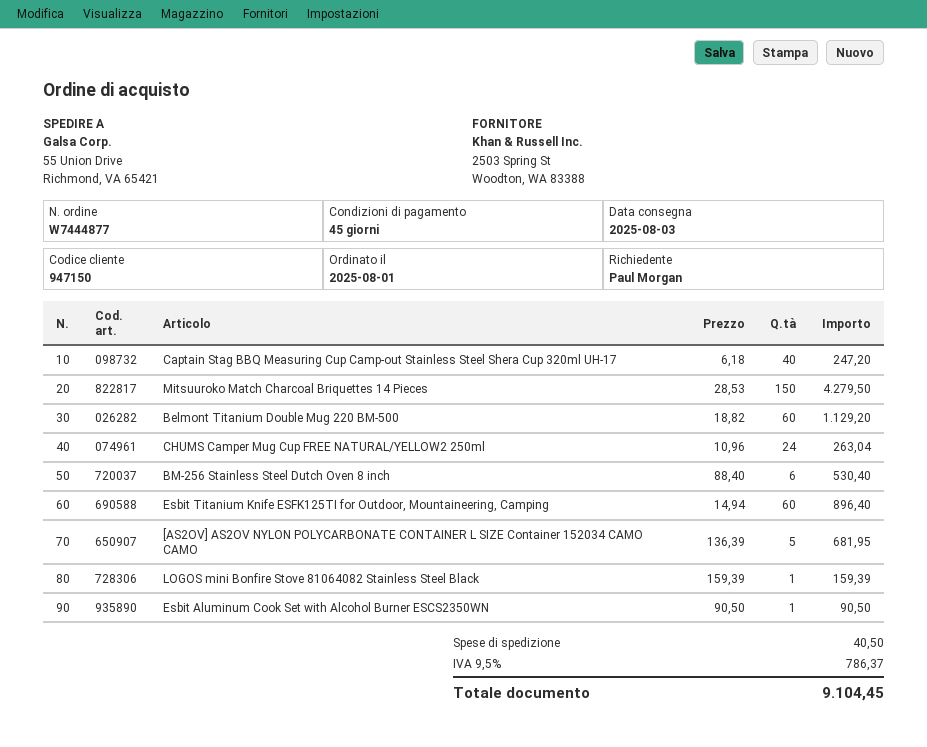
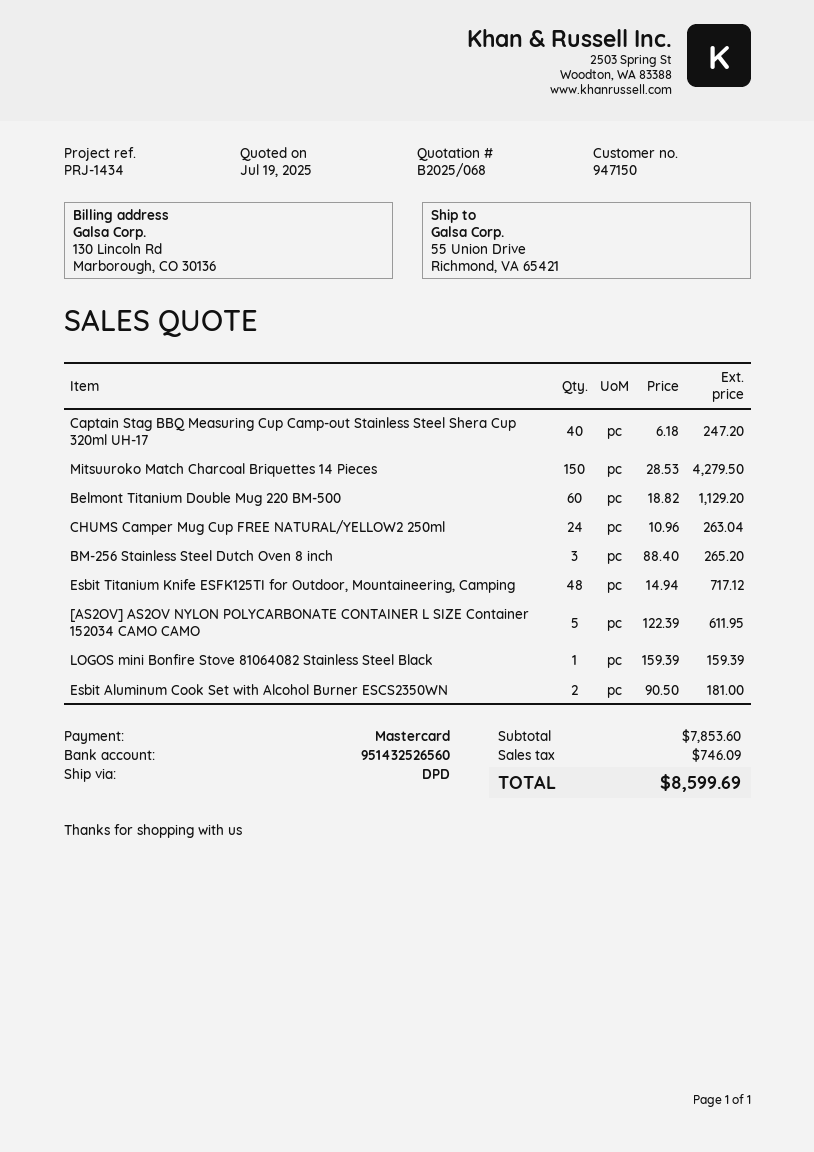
BM-256 Stainless Steel Dutch Oven 8 inch: 6 x 88.40 = 530.40 -> 3 x 88.40 = 265.20
Esbit Titanium Knife ESFK125TI for Outdoor, Mountaineering, Camping: 60 x 14.94 = 896.40 -> 48 x 14.94 = 717.12
[AS2OV] AS2OV NYLON POLYCARBONATE CONTAINER L SIZE Container 152034 CAMO CAMO: 5 x 136.39 = 681.95 -> 5 x 122.39 = 611.95
Esbit Aluminum Cook Set with Alcohol Burner ESCS2350WN: 1 x 90.50 = 90.50 -> 2 x 90.50 = 181.00
shipping: 40.50 -> none
tax: 786.37 -> 746.09
total: 9104.45 -> 8599.69

